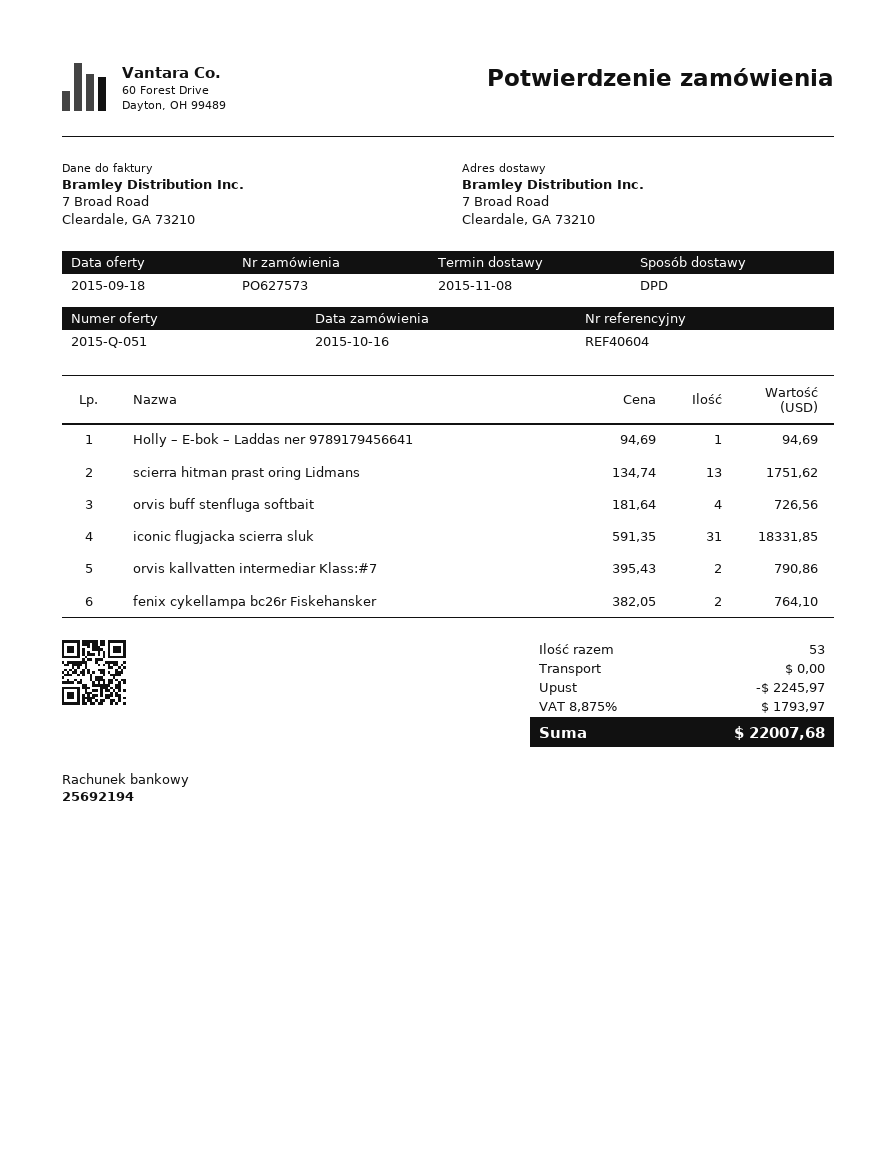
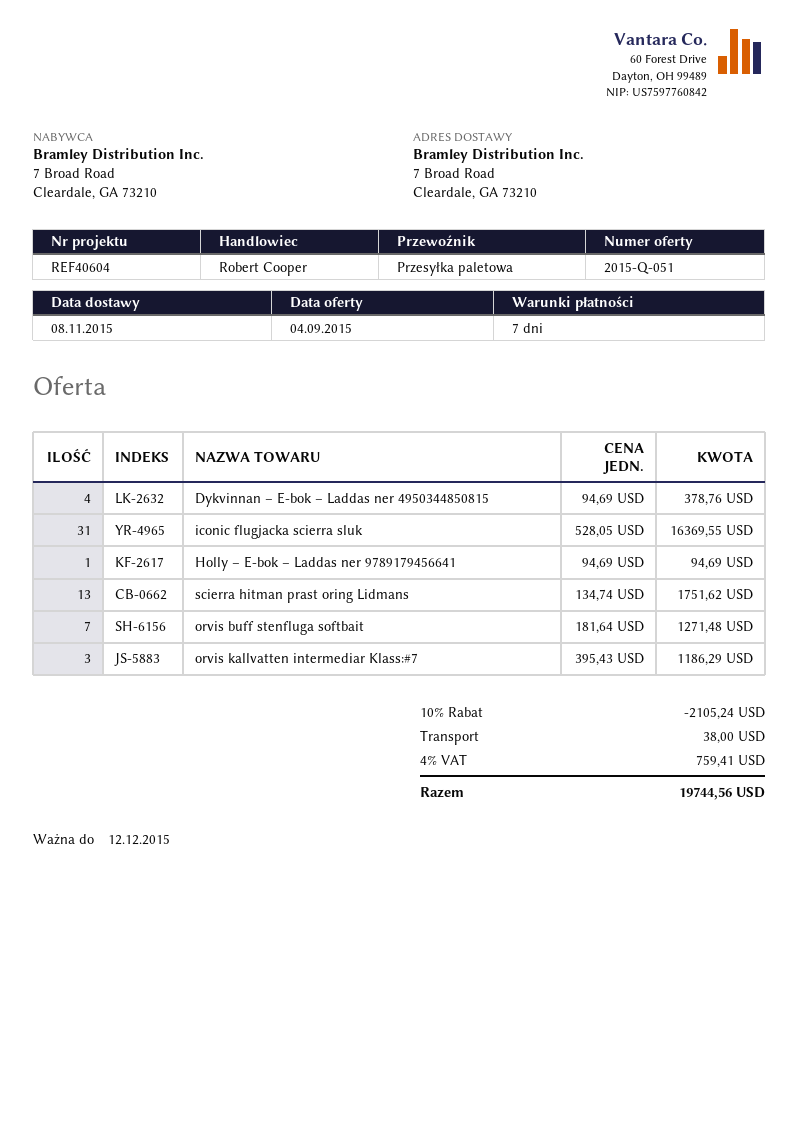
quote date: 2015-09-18 -> 2015-09-04
shipping method: DPD -> pallet freight
orvis buff stenfluga softbait: 4 x 181.64 = 726.56 -> 7 x 181.64 = 1271.48
iconic flugjacka scierra sluk: 31 x 591.35 = 18331.85 -> 31 x 528.05 = 16369.55
orvis kallvatten intermediar Klass:#7: 2 x 395.43 = 790.86 -> 3 x 395.43 = 1186.29
fenix cykellampa bc26r Fiskehansker: 2 x 382.05 = 764.10 -> none
Dykvinnan – E-bok – Laddas ner 4950344850815: none -> 4 x 94.69 = 378.76
discount: 2245.97 -> 2105.24
shipping: 0.00 -> 38.00
tax: 8.875% = 1793.97 -> 4% = 759.41
total: 22007.68 -> 19744.56

